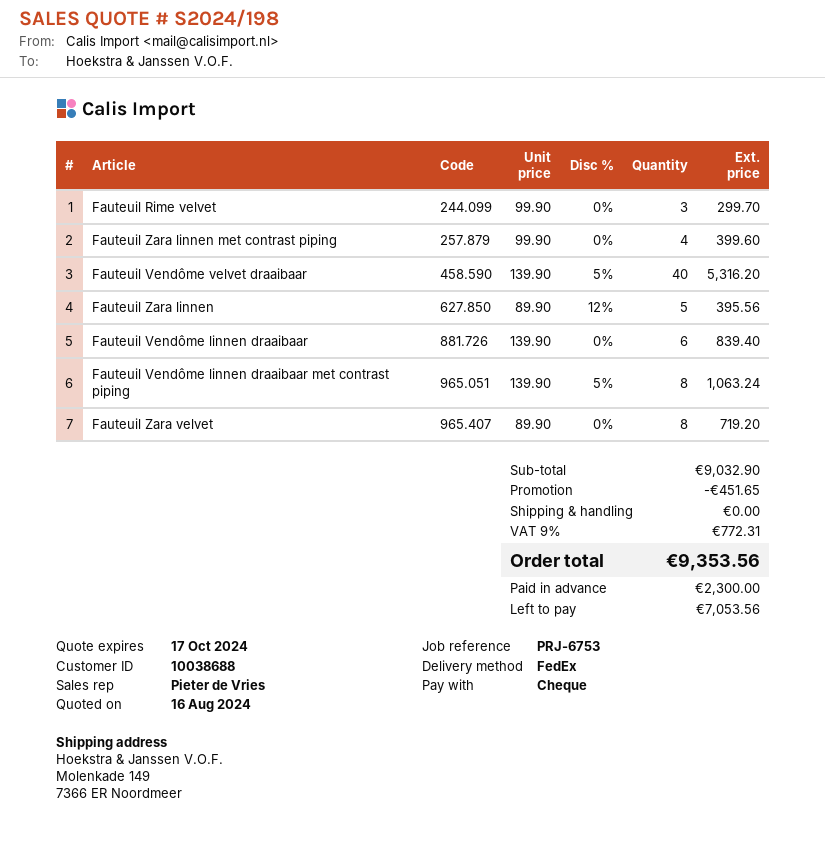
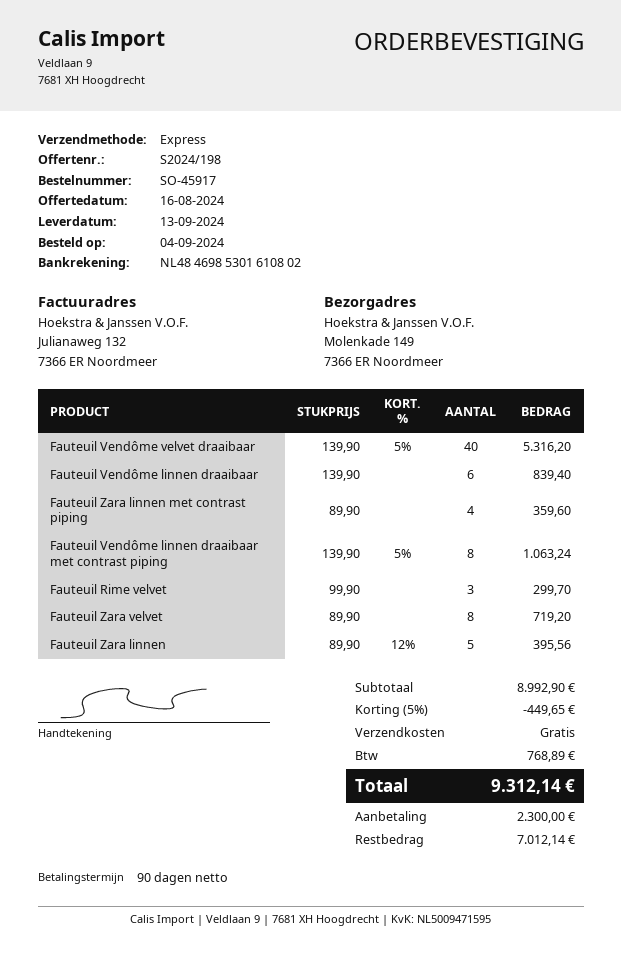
shipping method: FedEx -> express
Fauteuil Zara linnen met contrast piping: 4 x 99.90 = 399.60 -> 4 x 89.90 = 359.60
subtotal: 9032.90 -> 8992.90
discount: 451.65 -> 449.65
tax: 772.31 -> 768.89
total: 9353.56 -> 9312.14
balance: 7053.56 -> 7012.14

